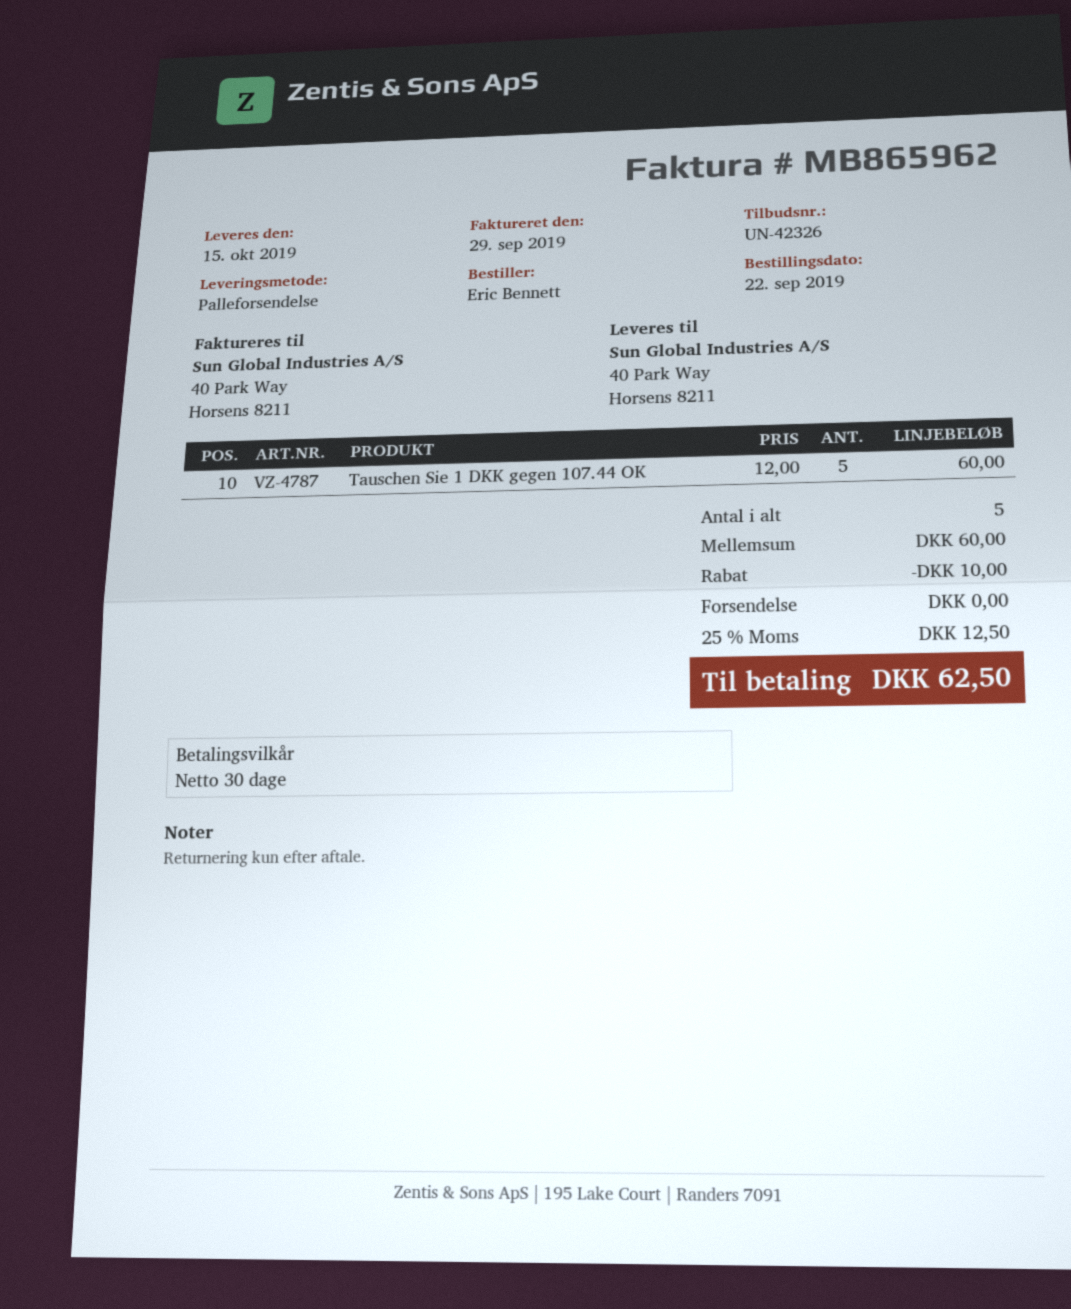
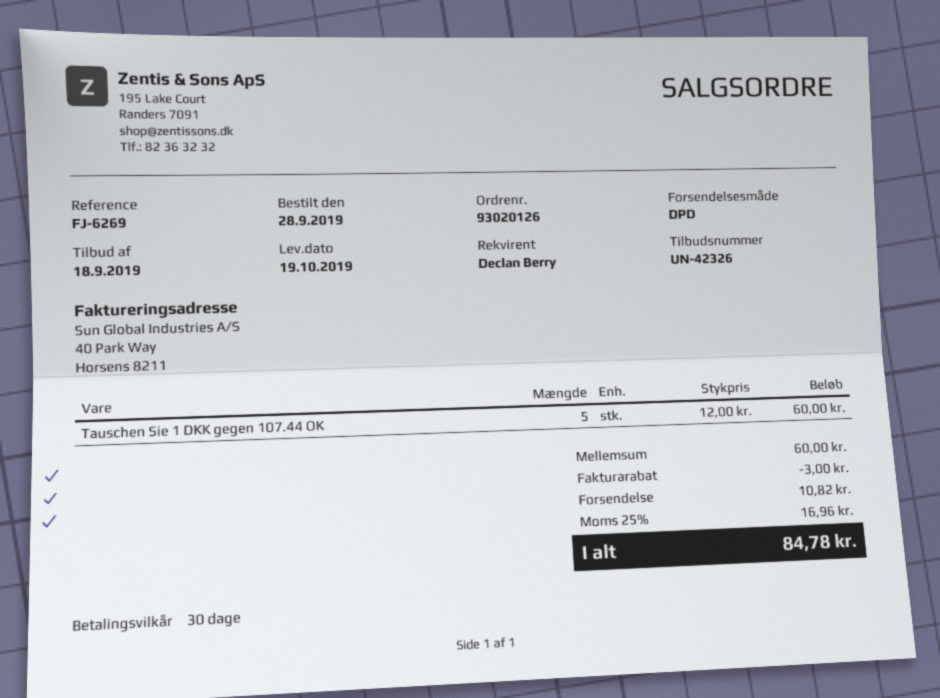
order date: 2019-09-22 -> 2019-09-28
delivery date: 2019-10-15 -> 2019-10-19
ordered by: Eric Bennett -> Declan Berry
shipping method: pallet freight -> DPD
discount: 10.00 -> 3.00
shipping: 0.00 -> 10.82
tax: 25% = 12.50 -> 25% = 16.96
total: 62.50 -> 84.78

